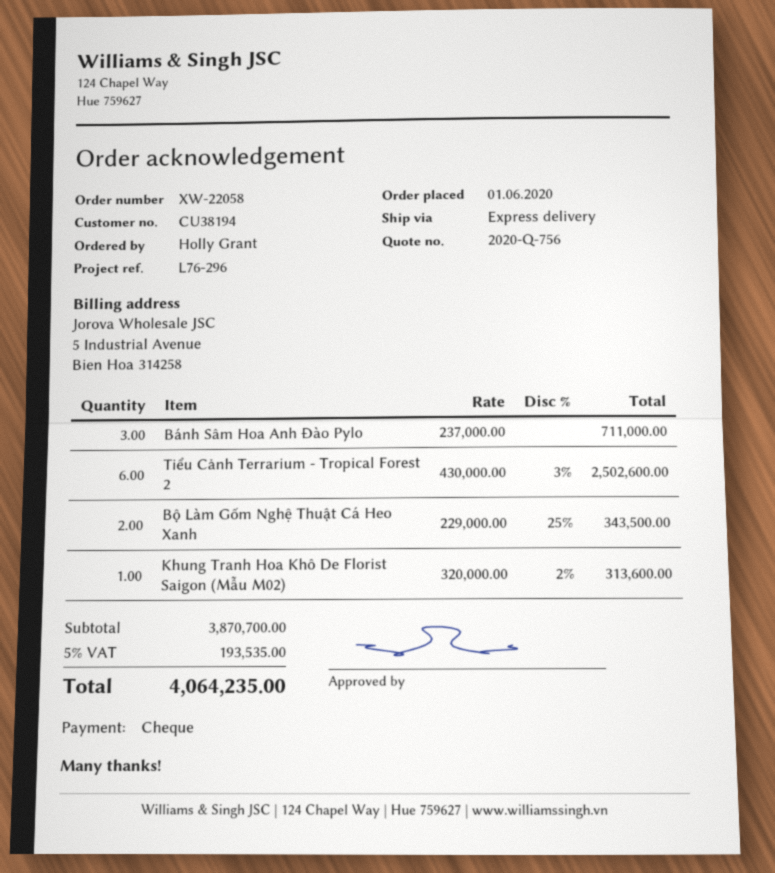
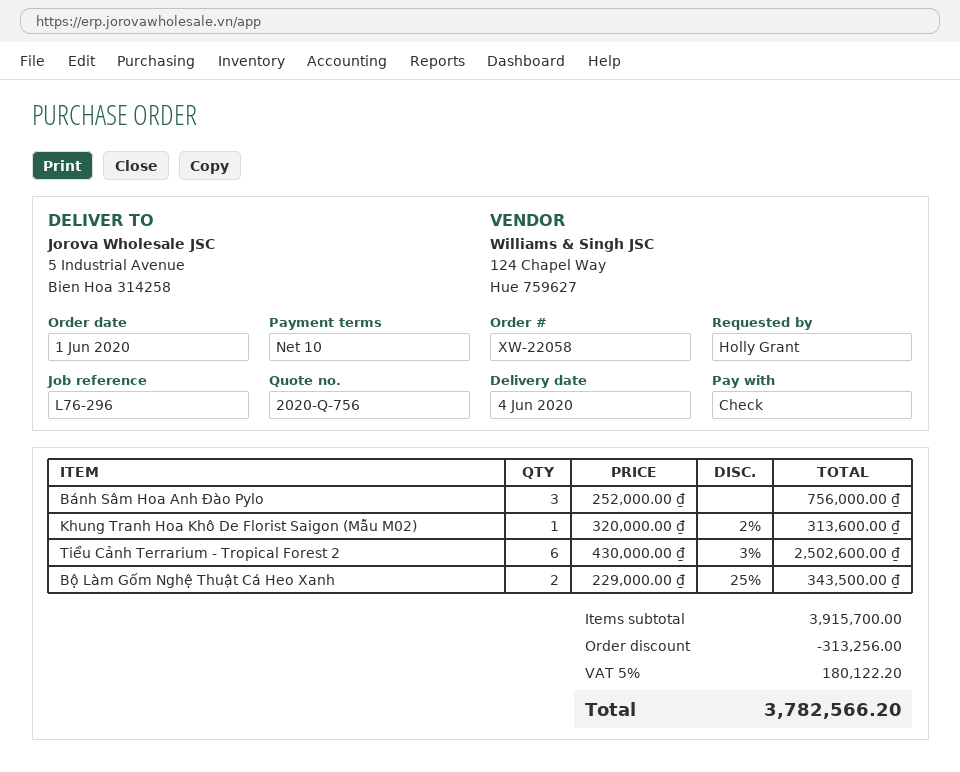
Bánh Sâm Hoa Anh Đào Pylo: 3 x 237000.00 = 711000.00 -> 3 x 252000.00 = 756000.00
subtotal: 3870700.00 -> 3915700.00
discount: none -> 313256.00
tax: 5% = 193535.00 -> 5% = 180122.20
total: 4064235.00 -> 3782566.20

